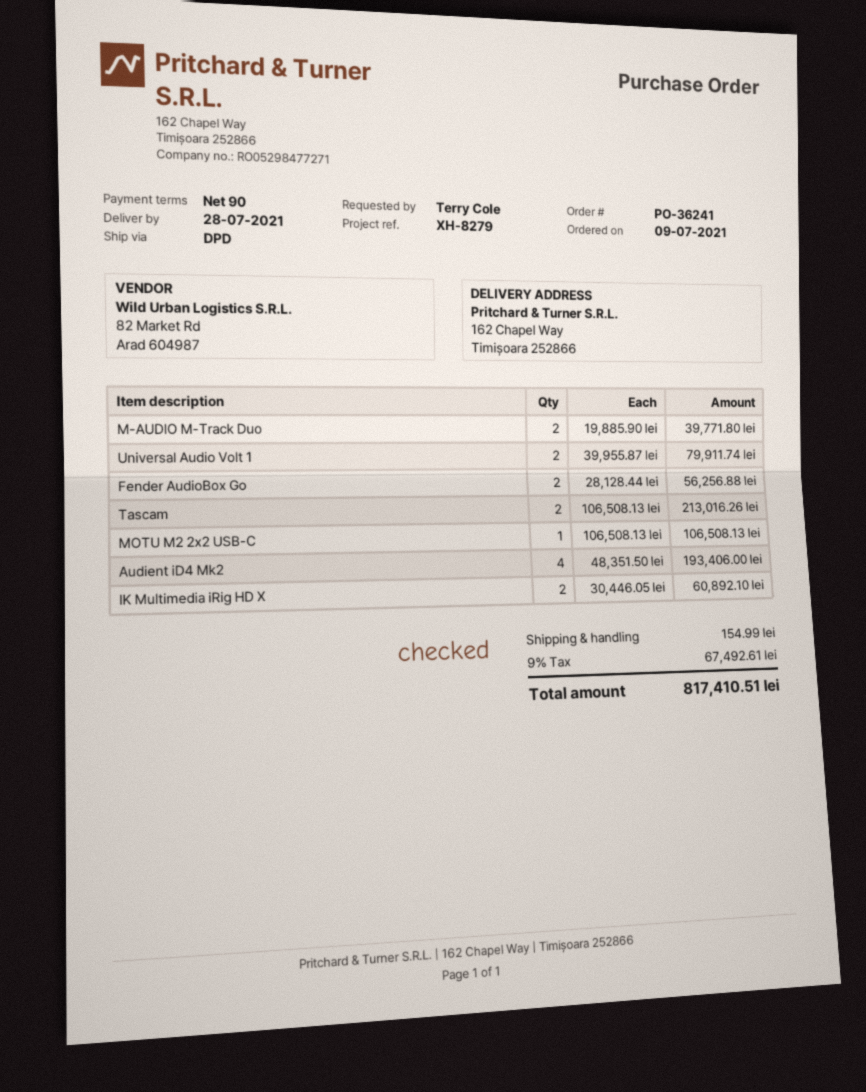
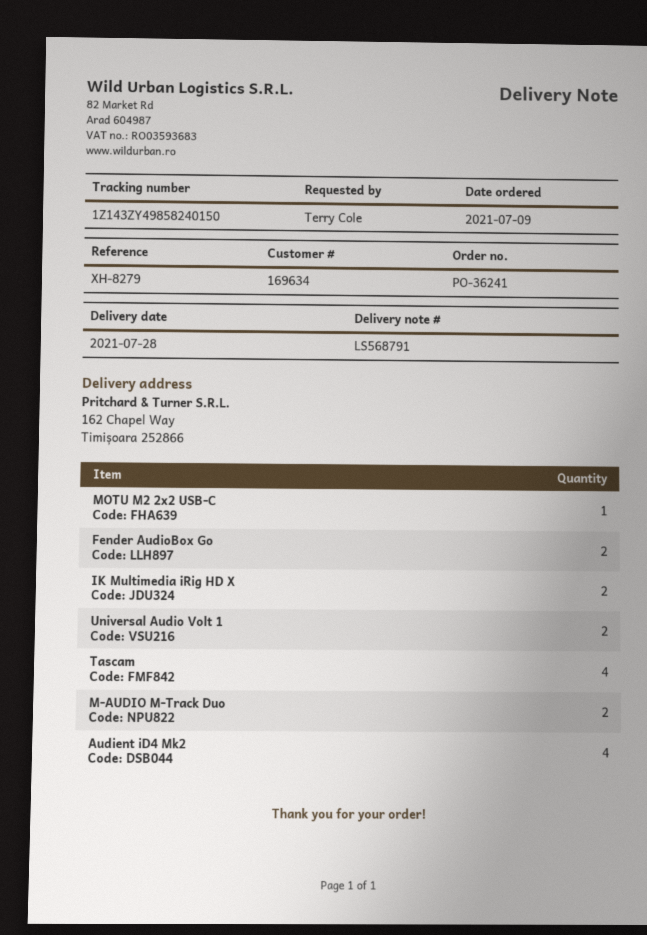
Tascam: 2 -> 4

